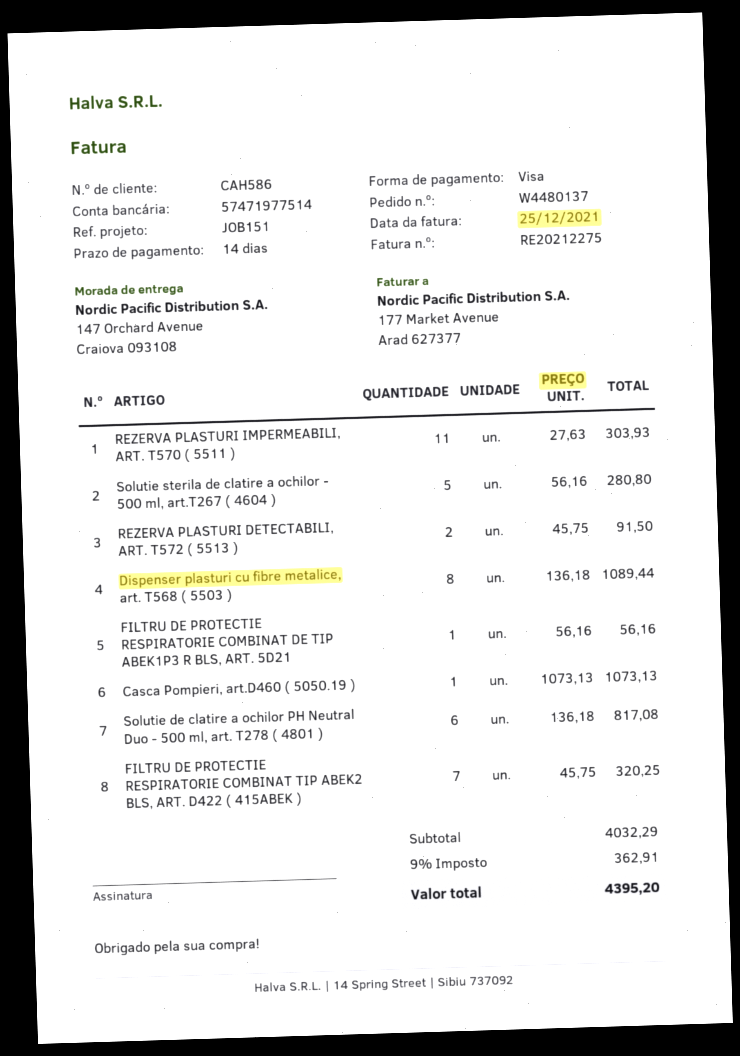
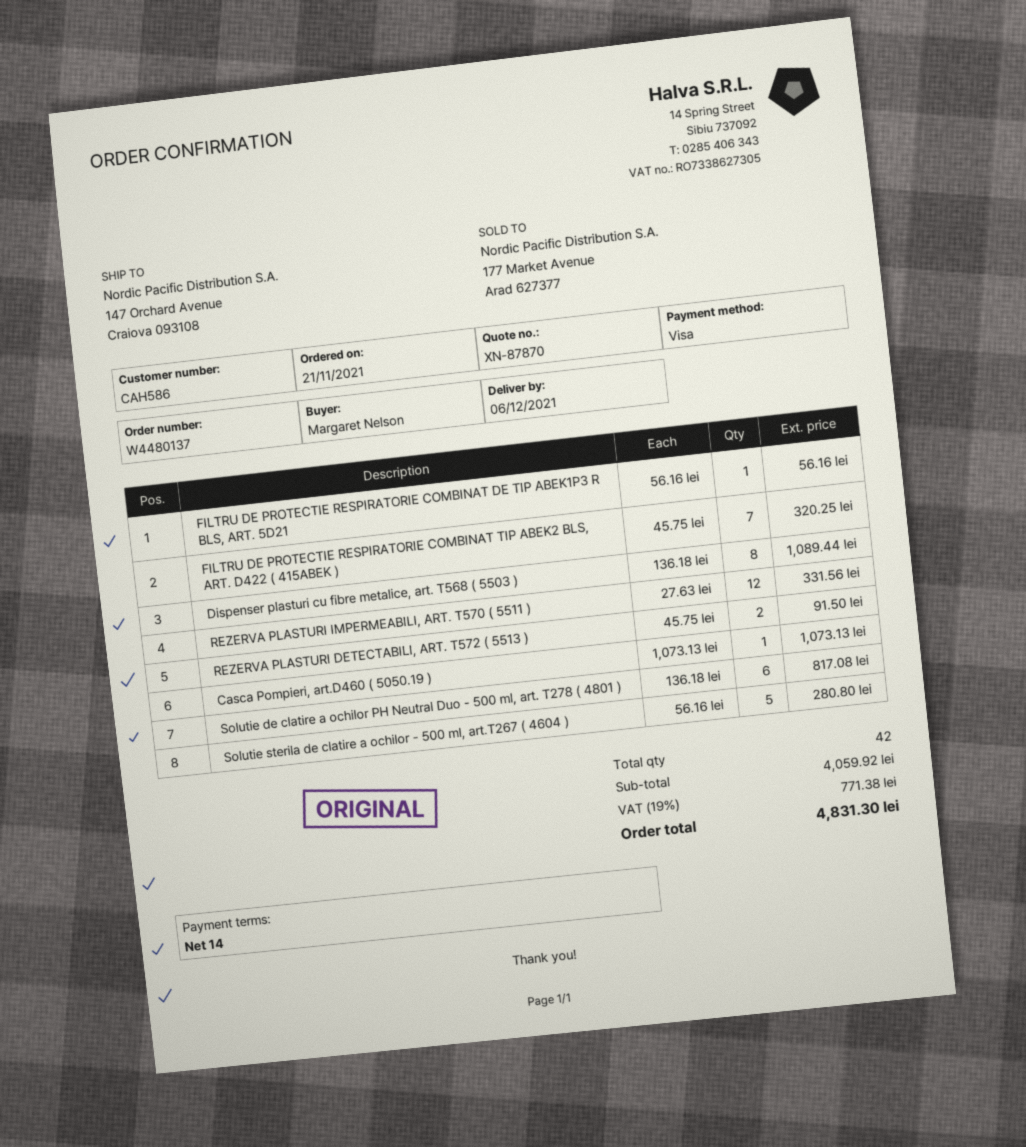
REZERVA PLASTURI IMPERMEABILI, ART. T570 ( 5511 ): 11 x 27.63 = 303.93 -> 12 x 27.63 = 331.56
subtotal: 4032.29 -> 4059.92
tax: 9% = 362.91 -> 19% = 771.38
total: 4395.20 -> 4831.30

